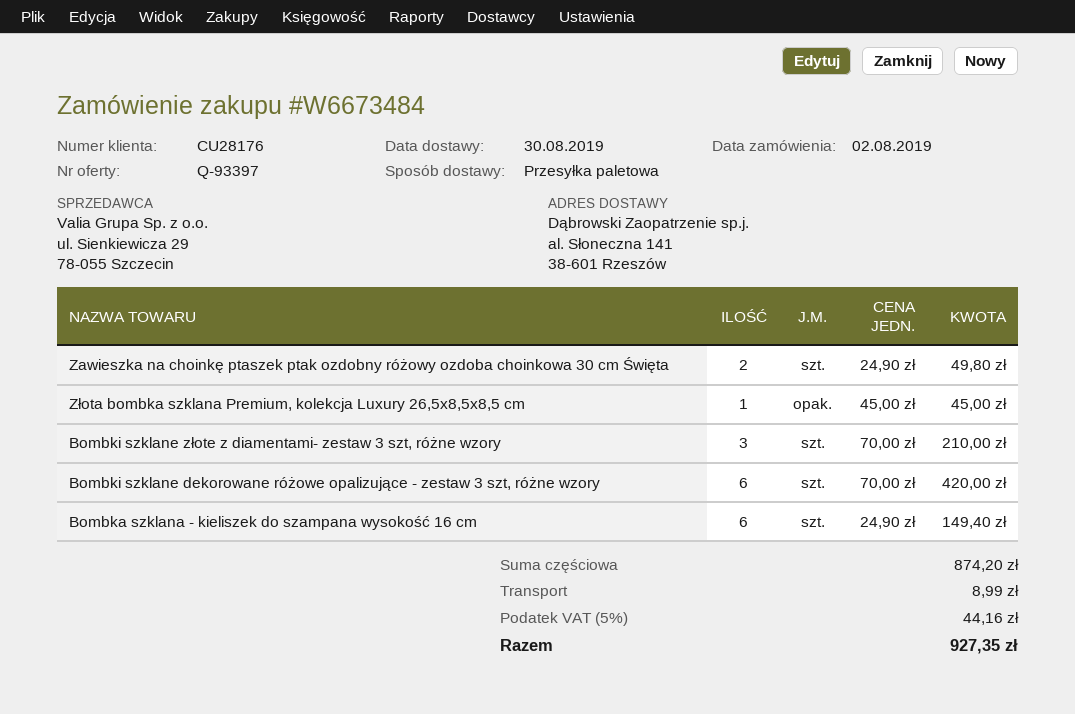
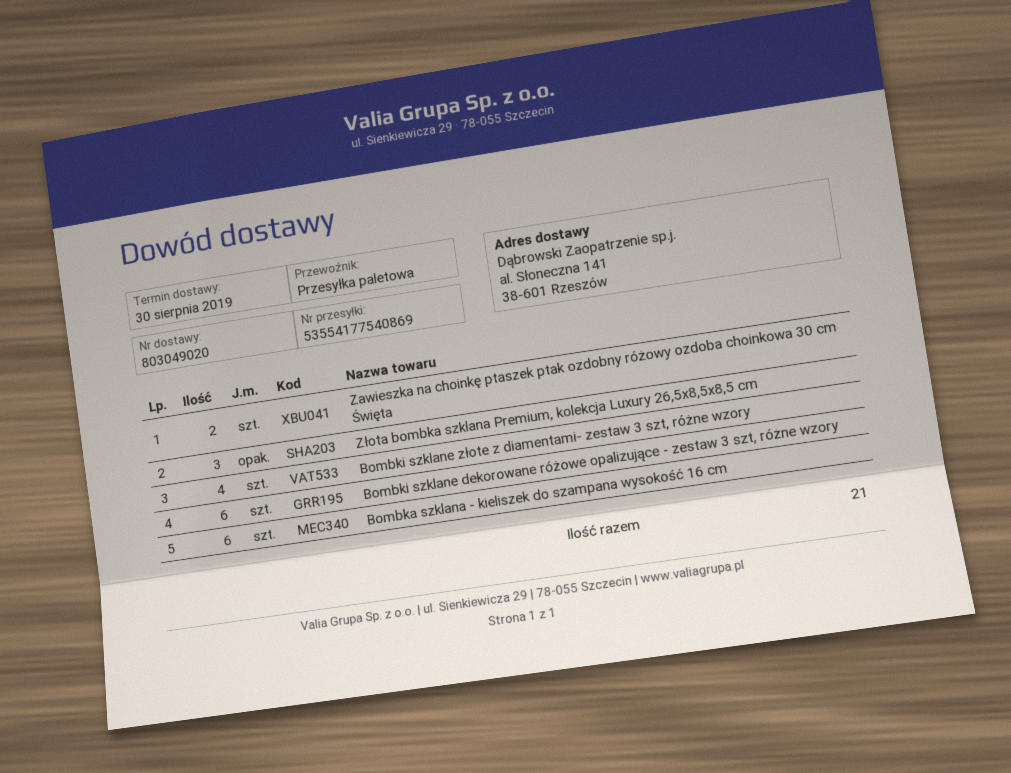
Złota bombka szklana Premium, kolekcja Luxury 26,5x8,5x8,5 cm: 1 -> 3
Bombki szklane złote z diamentami- zestaw 3 szt, różne wzory: 3 -> 4

